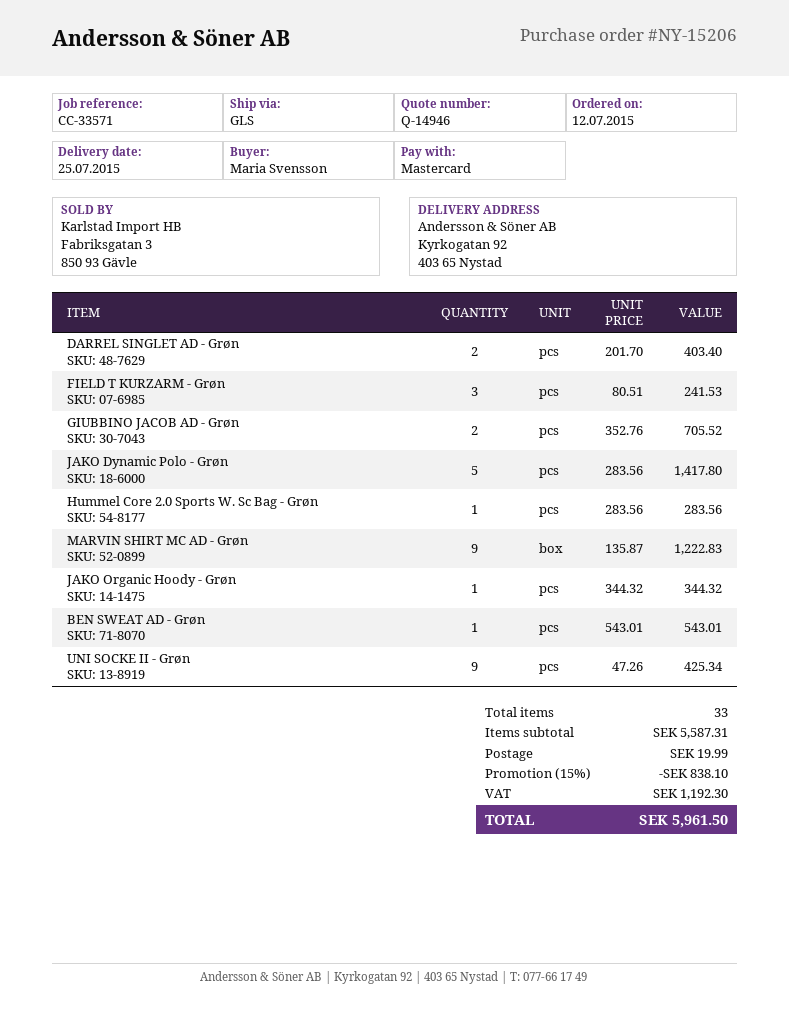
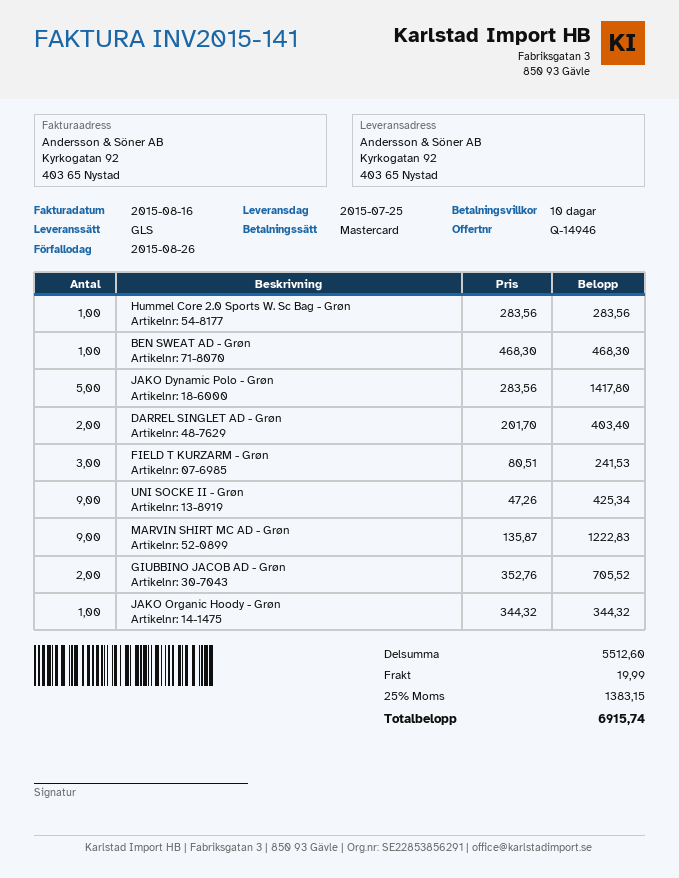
BEN SWEAT AD - Grøn: 1 x 543.01 = 543.01 -> 1 x 468.30 = 468.30
subtotal: 5587.31 -> 5512.60
discount: 15% = 838.10 -> none
tax: 1192.30 -> 1383.15
total: 5961.50 -> 6915.74

